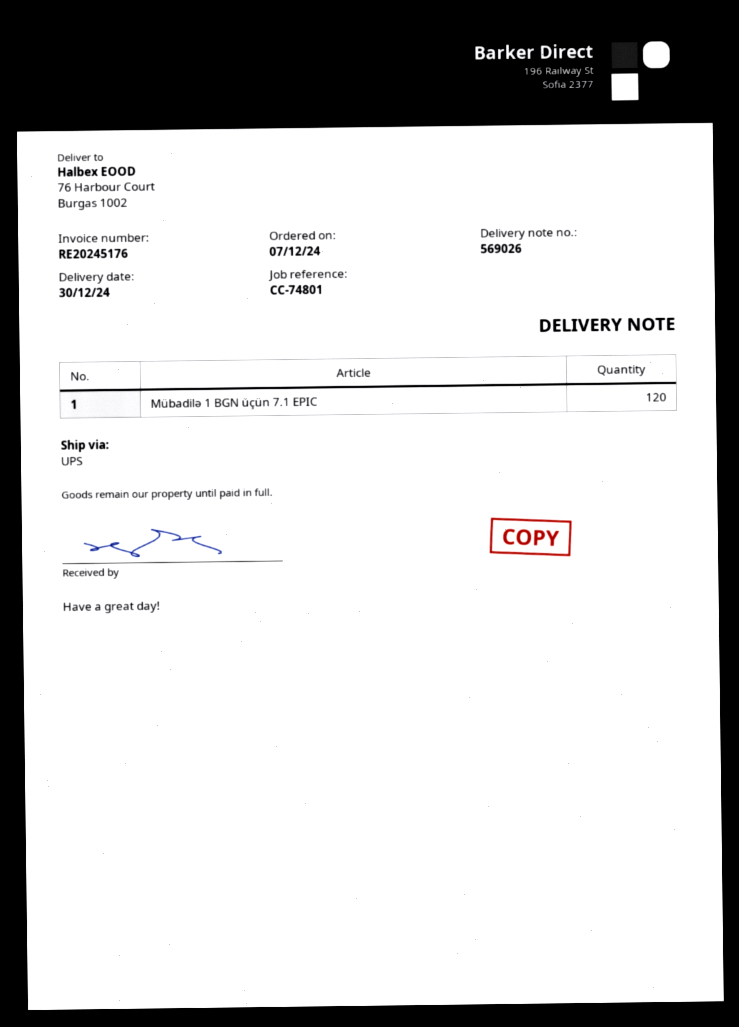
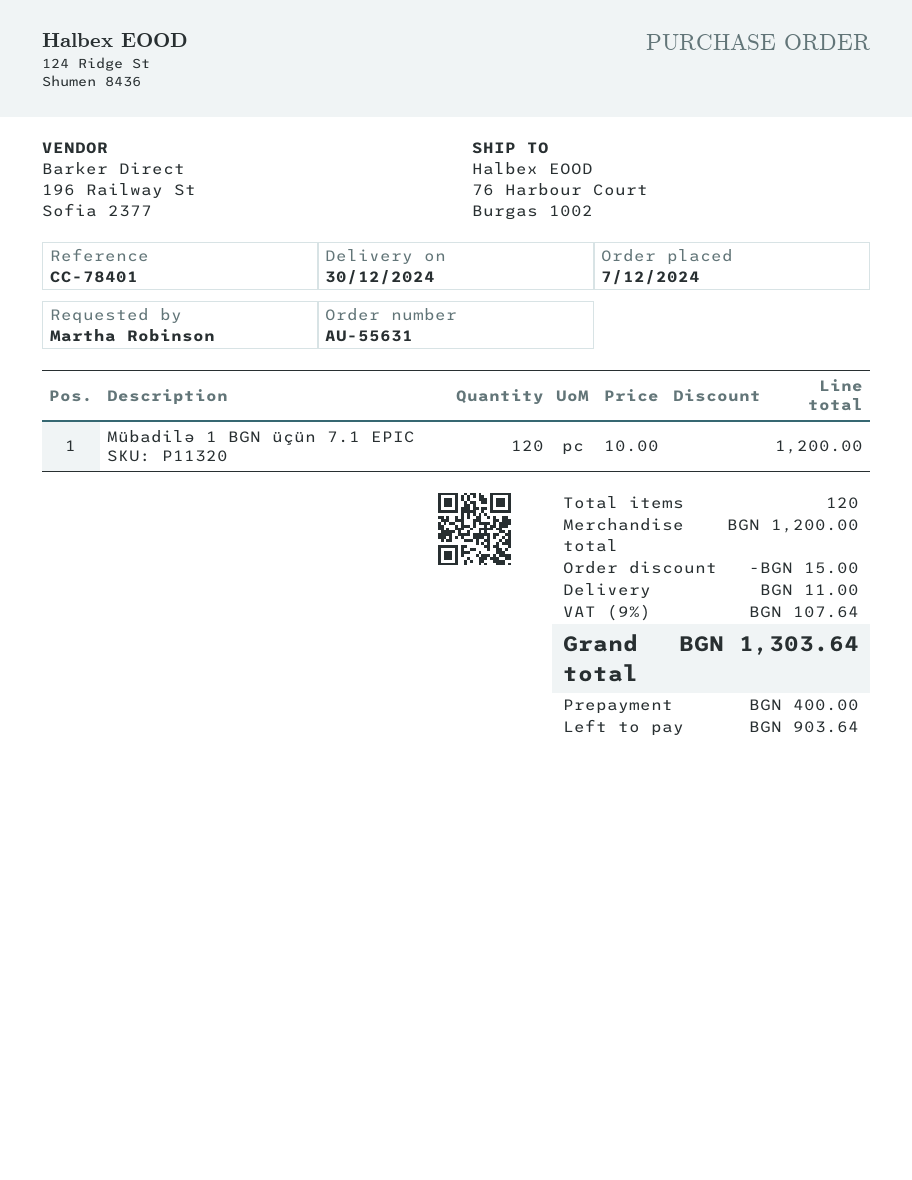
reference: CC-74801 -> CC-78401

